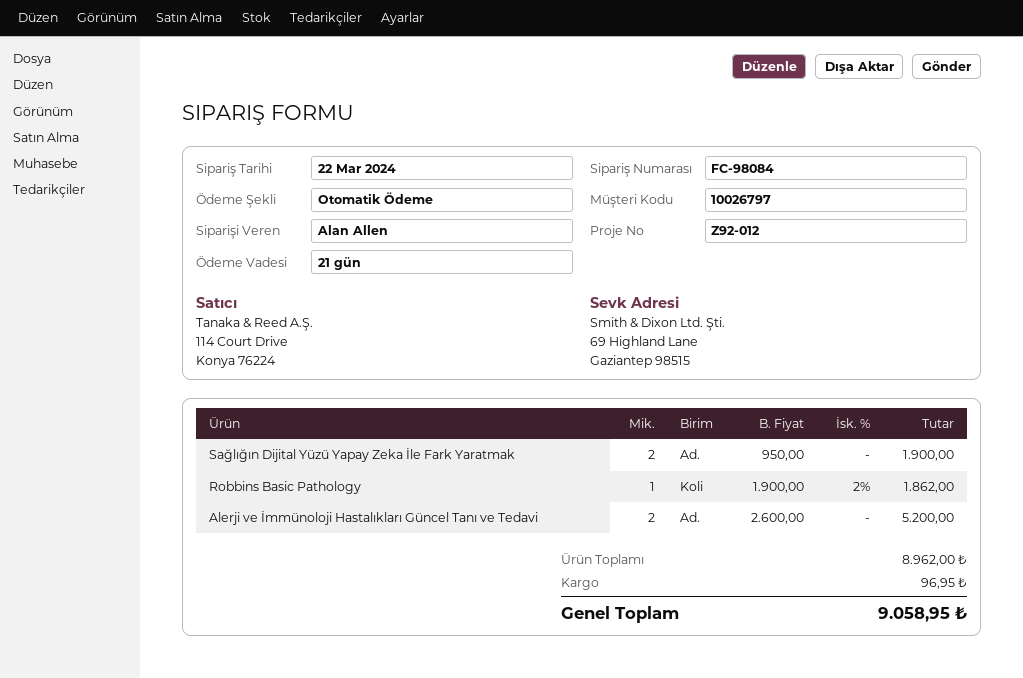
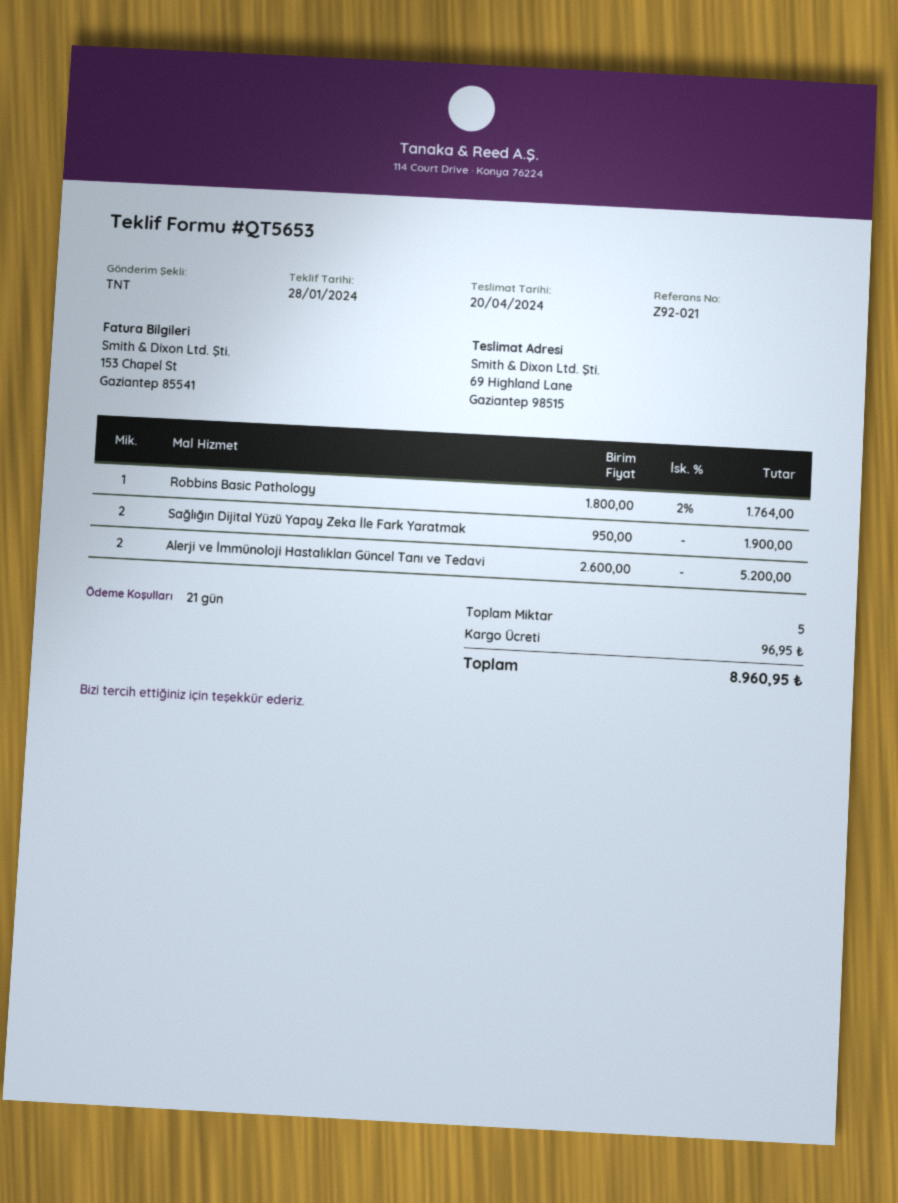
reference: Z92-012 -> Z92-021
Robbins Basic Pathology: 1 x 1900.00 - 2% = 1862.00 -> 1 x 1800.00 - 2% = 1764.00
total: 9058.95 -> 8960.95

